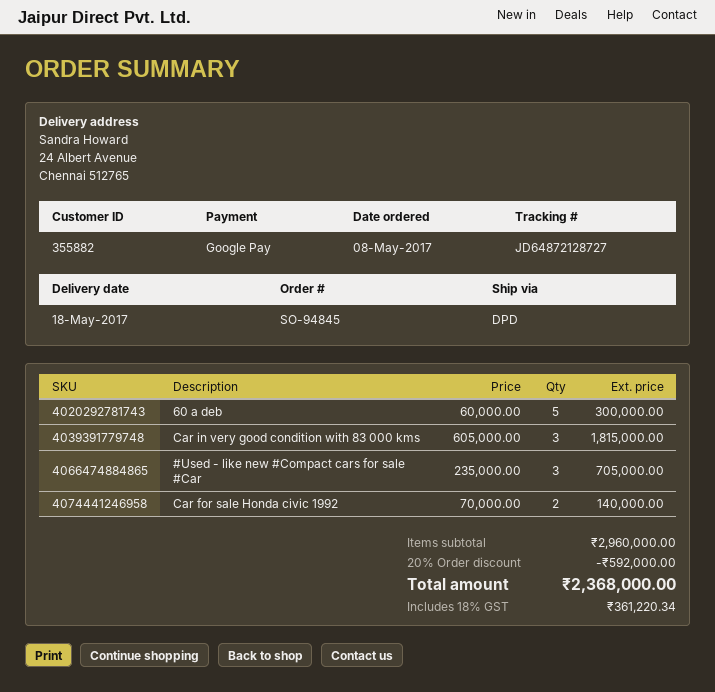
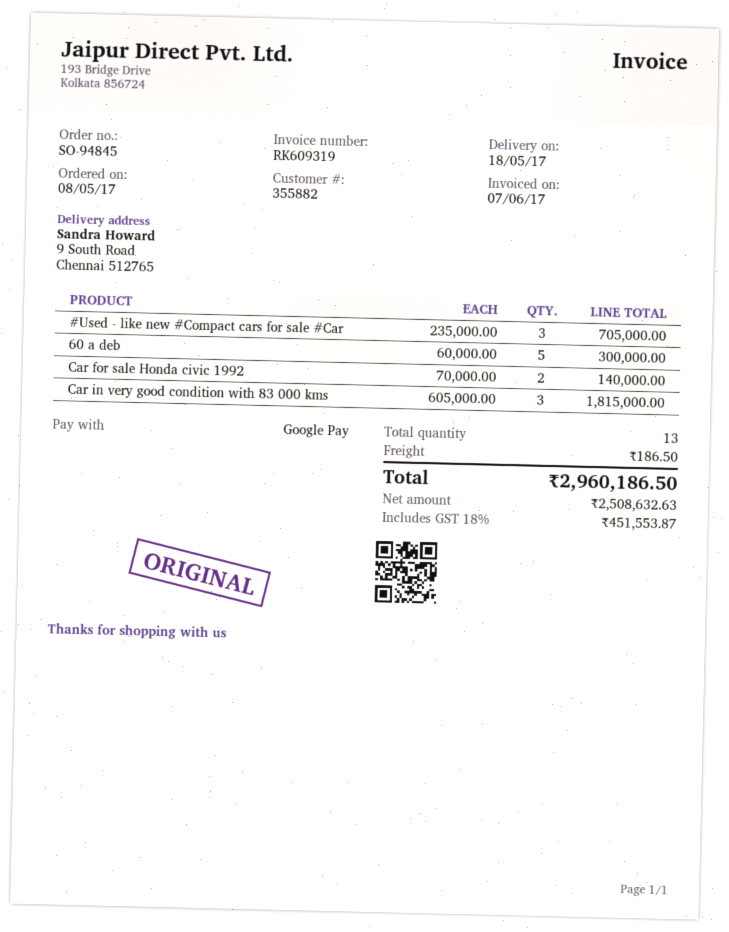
ship to: 24 Albert Avenue, Chennai 512765 -> 9 South Road, Chennai 512765
discount: 20% = 592000.00 -> none
shipping: none -> 186.50
tax: 18% = 361220.34 -> 18% = 451553.87
total: 2368000.00 -> 2960186.50

